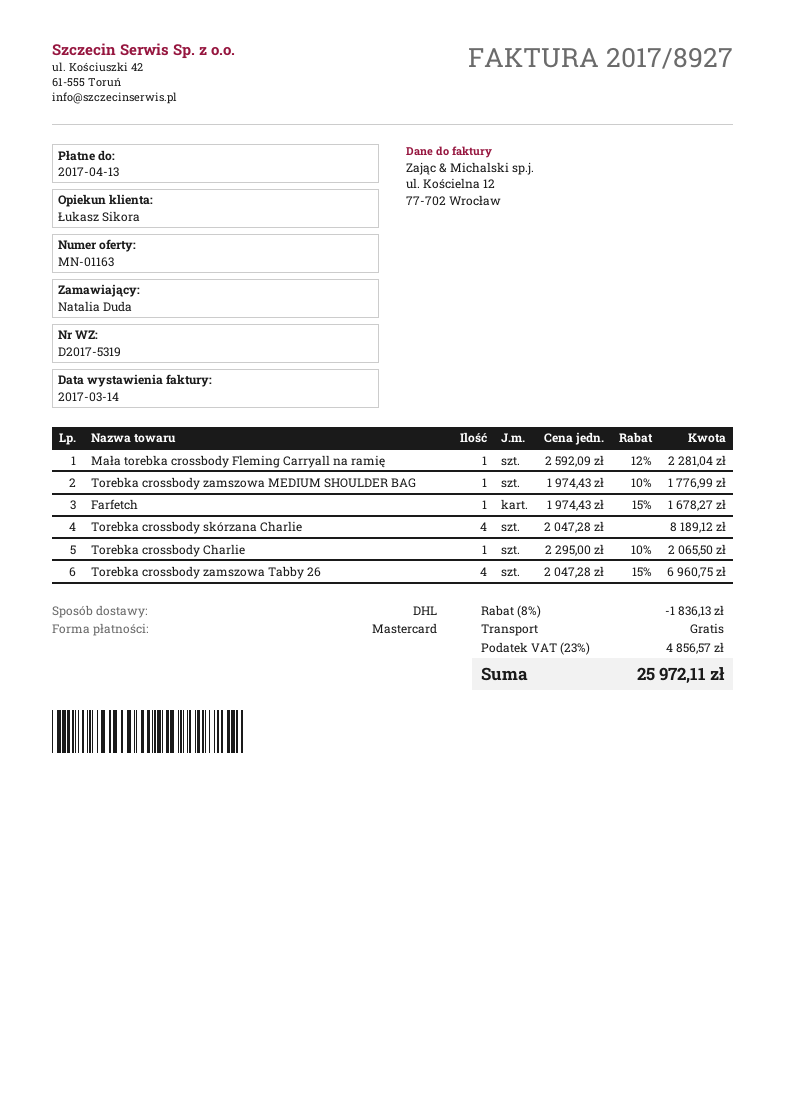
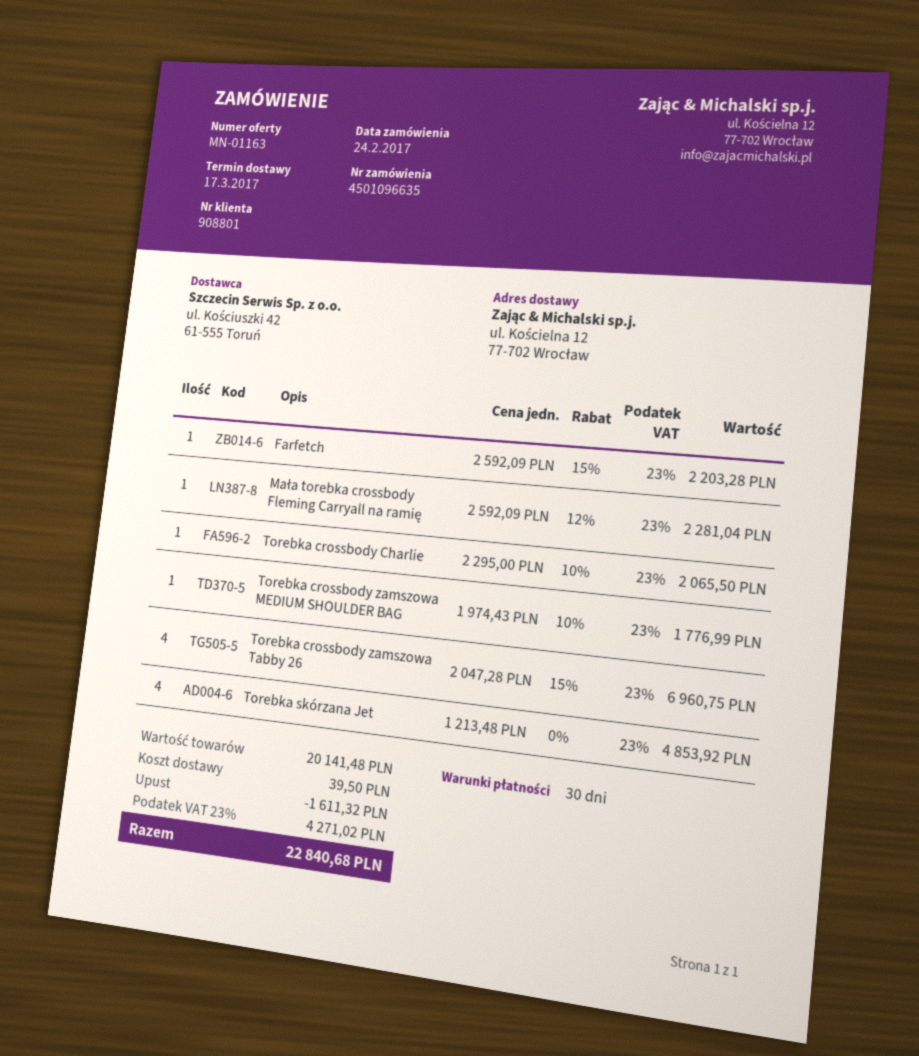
Farfetch: 1 x 1974.43 - 15% = 1678.27 -> 1 x 2592.09 - 15% = 2203.28
Torebka crossbody skórzana Charlie: 4 x 2047.28 = 8189.12 -> none
Torebka skórzana Jet: none -> 4 x 1213.48 = 4853.92
discount: 1836.13 -> 1611.32
shipping: 0.00 -> 39.50
tax: 23% = 4856.57 -> 23% = 4271.02
total: 25972.11 -> 22840.68

